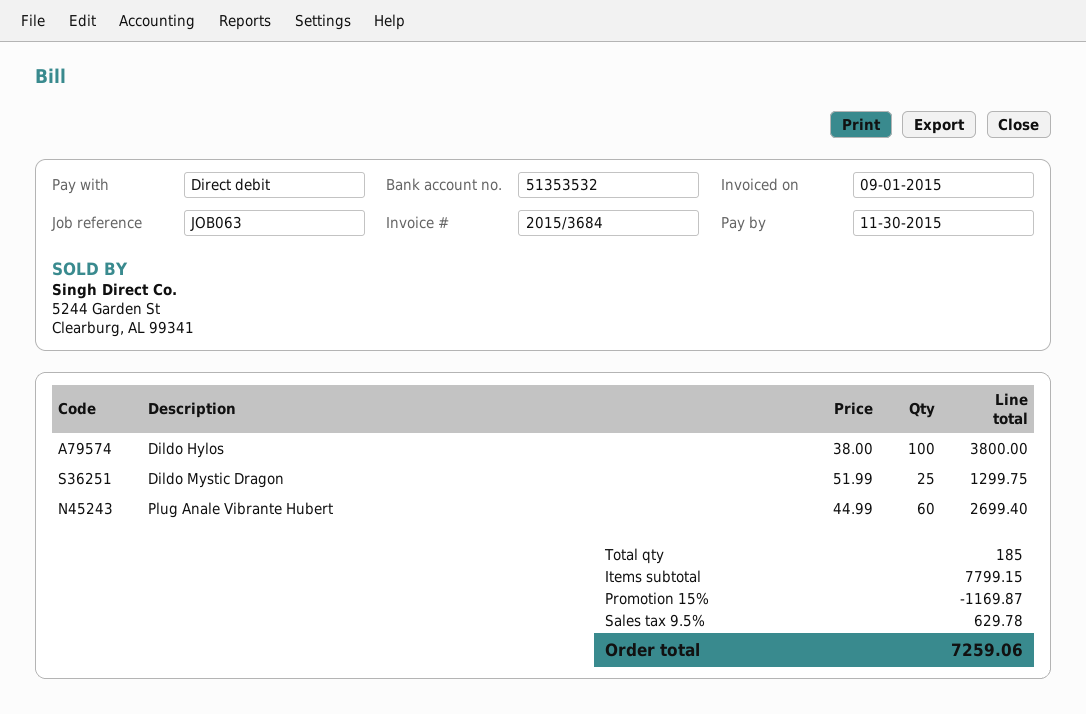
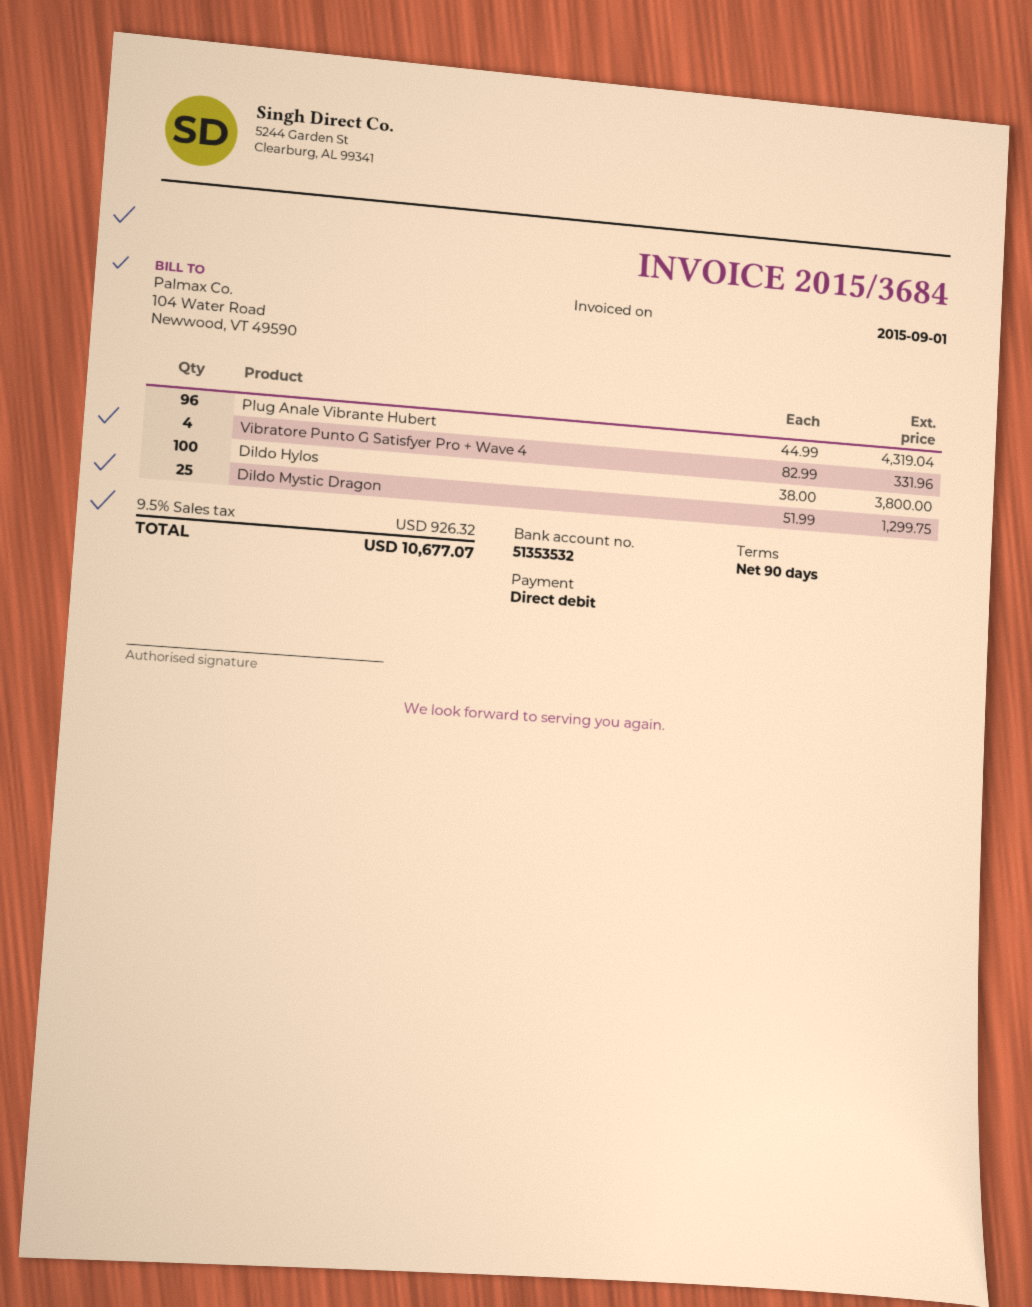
Plug Anale Vibrante Hubert: 60 x 44.99 = 2699.40 -> 96 x 44.99 = 4319.04
Vibratore Punto G Satisfyer Pro + Wave 4: none -> 4 x 82.99 = 331.96
discount: 15% = 1169.87 -> none
tax: 9.5% = 629.78 -> 9.5% = 926.32
total: 7259.06 -> 10677.07

